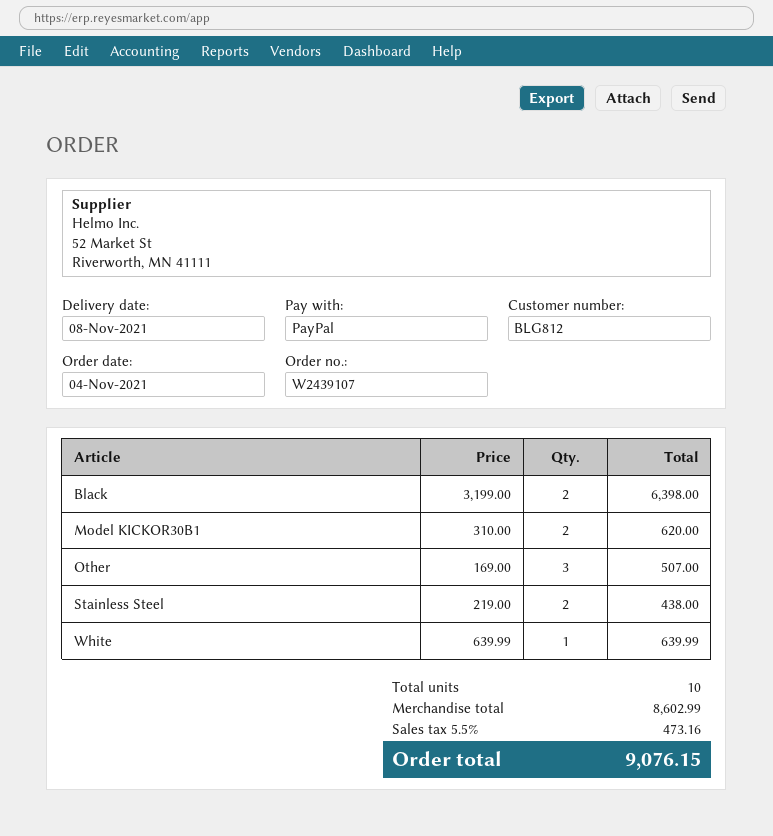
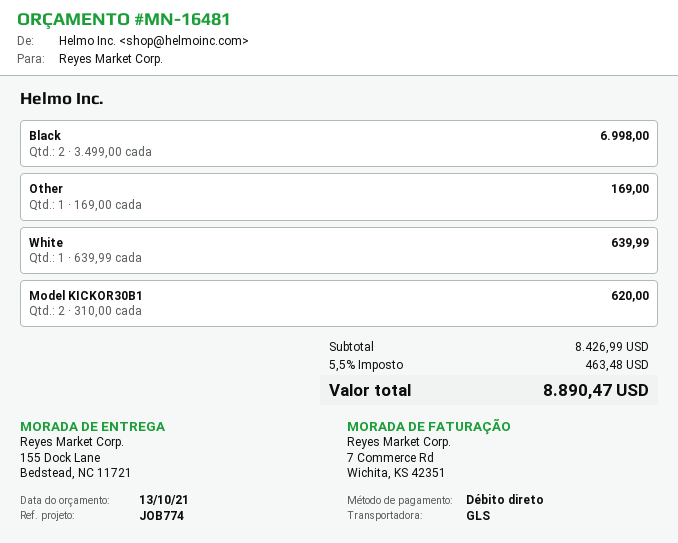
payment method: PayPal -> direct debit
Black: 2 x 3199.00 = 6398.00 -> 2 x 3499.00 = 6998.00
Other: 3 x 169.00 = 507.00 -> 1 x 169.00 = 169.00
Stainless Steel: 2 x 219.00 = 438.00 -> none
subtotal: 8602.99 -> 8426.99
tax: 5.5% = 473.16 -> 5.5% = 463.48
total: 9076.15 -> 8890.47

